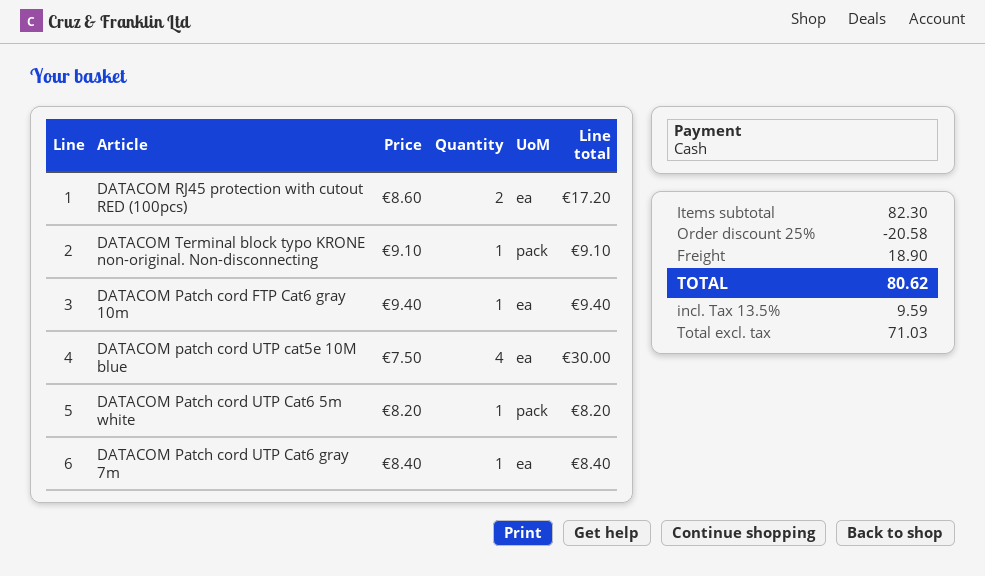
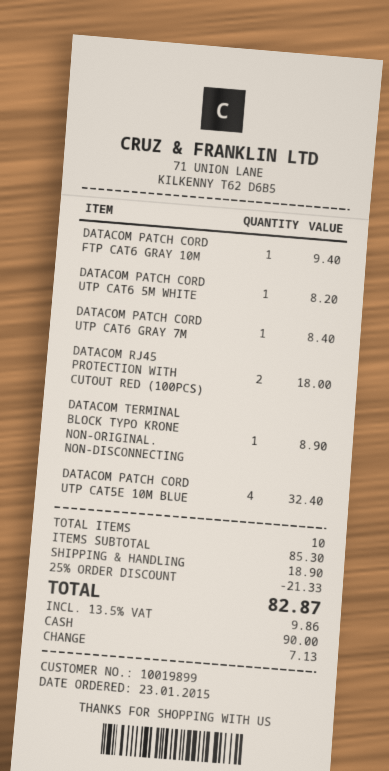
DATACOM RJ45 protection with cutout RED (100pcs): 2 for 17.20 -> 2 for 18.00
DATACOM Terminal block typo KRONE non-original. Non-disconnecting: 1 for 9.10 -> 1 for 8.90
DATACOM patch cord UTP cat5e 10M blue: 4 for 30.00 -> 4 for 32.40
subtotal: 82.30 -> 85.30
discount: 25% = 20.58 -> 25% = 21.33
tax: 13.5% = 9.59 -> 13.5% = 9.86
total: 80.62 -> 82.87

